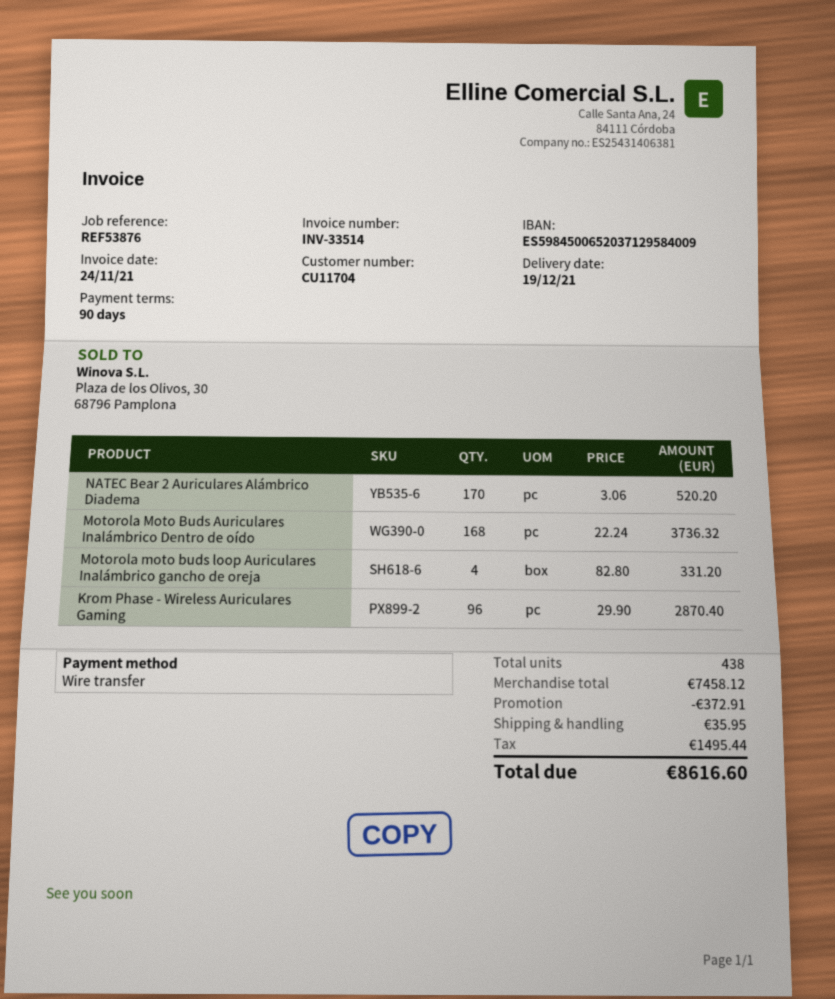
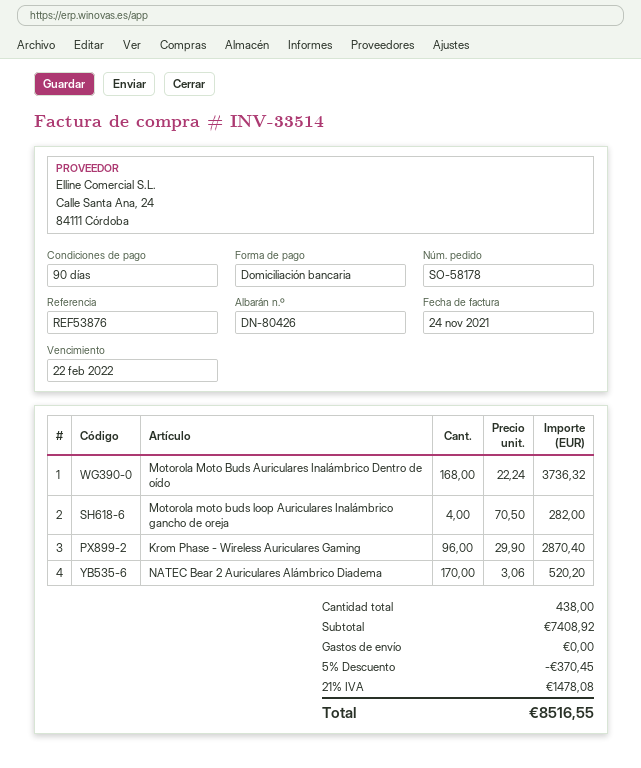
payment method: bank transfer -> direct debit
Motorola moto buds loop Auriculares Inalámbrico gancho de oreja: 4 x 82.80 = 331.20 -> 4 x 70.50 = 282.00
subtotal: 7458.12 -> 7408.92
discount: 372.91 -> 370.45
shipping: 35.95 -> 0.00
tax: 1495.44 -> 1478.08
total: 8616.60 -> 8516.55

